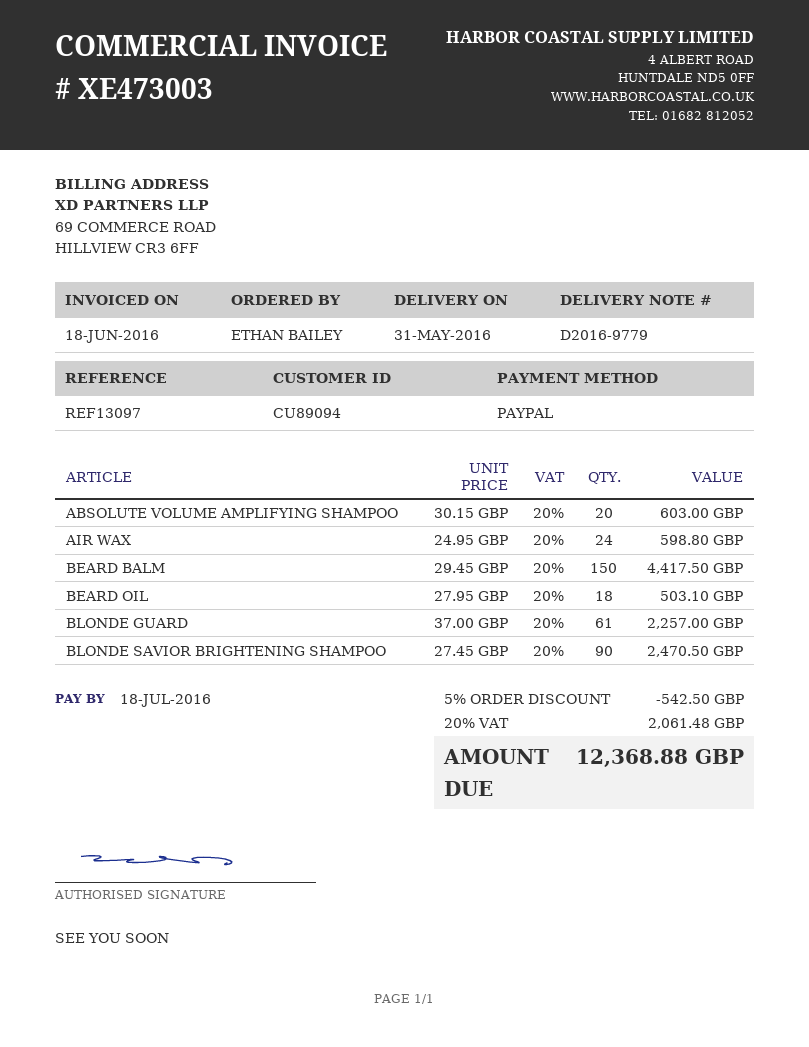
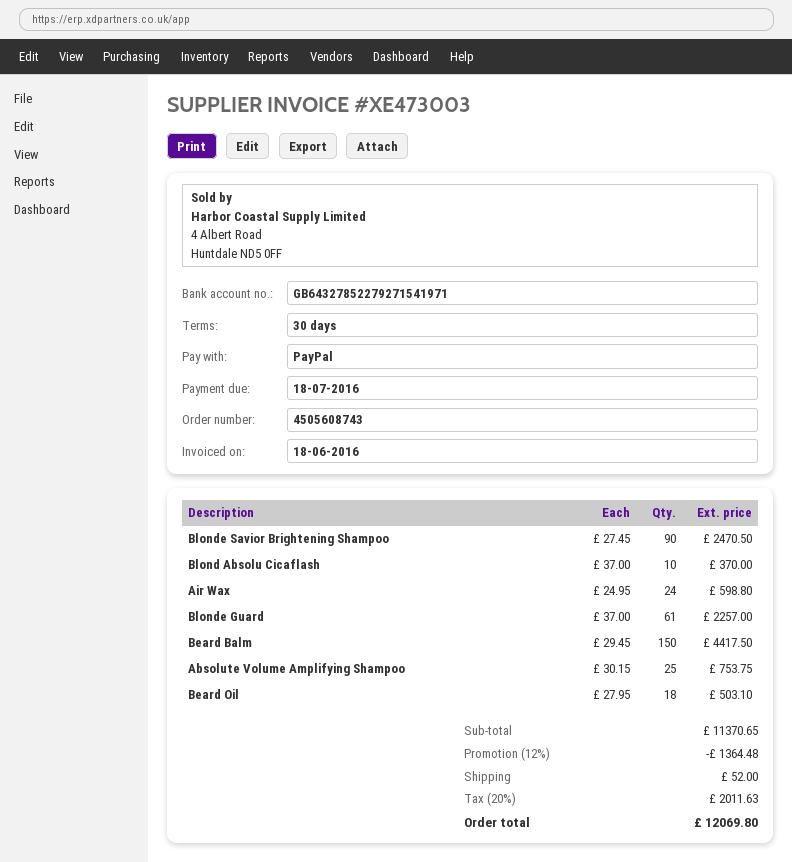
ABSOLUTE VOLUME AMPLIFYING SHAMPOO: 20 x 30.15 = 603.00 -> 25 x 30.15 = 753.75
Blond Absolu Cicaflash: none -> 10 x 37.00 = 370.00
discount: 5% = 542.50 -> 12% = 1364.48
shipping: none -> 52.00
tax: 20% = 2061.48 -> 20% = 2011.63
total: 12368.88 -> 12069.80

